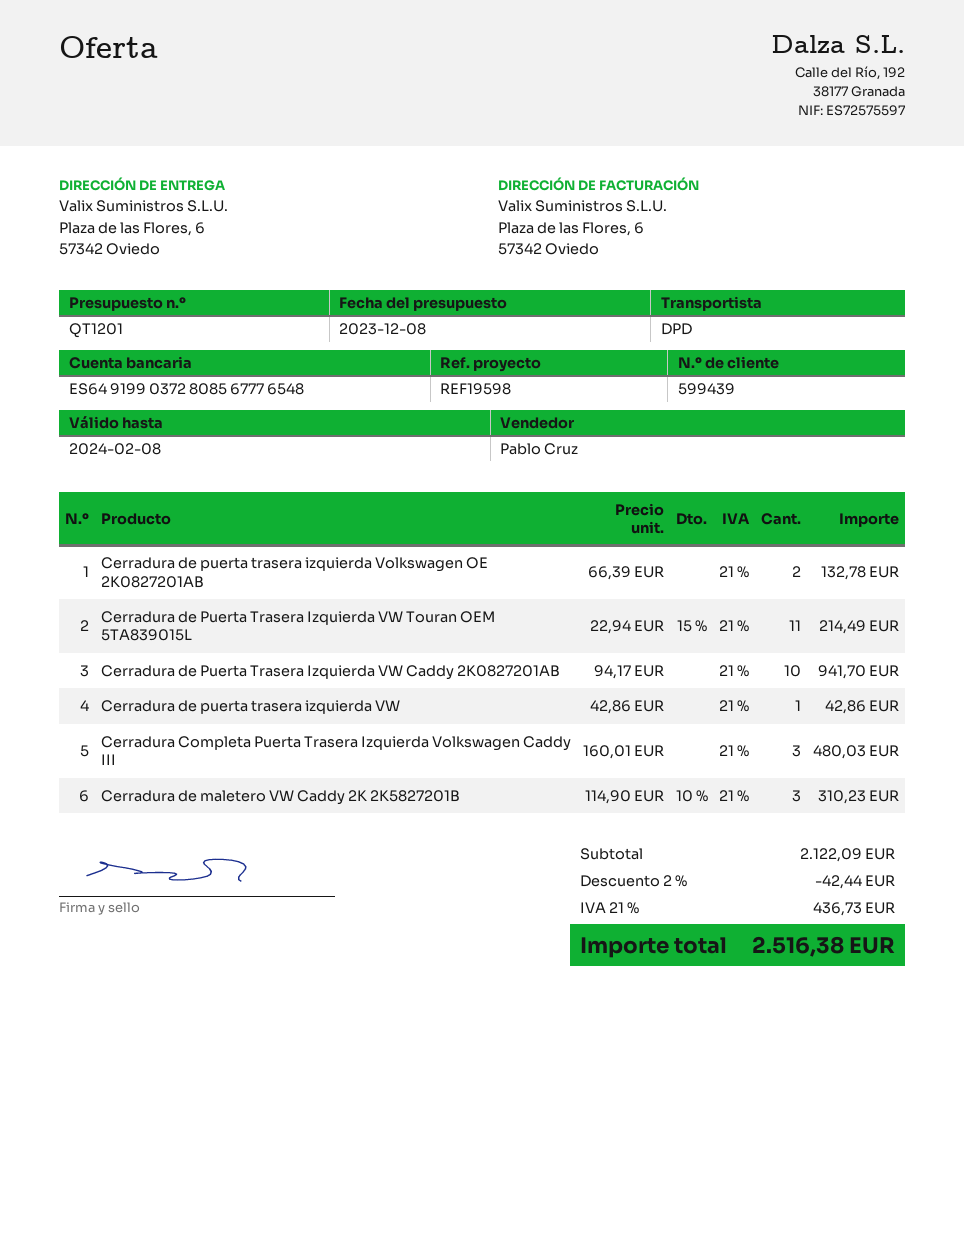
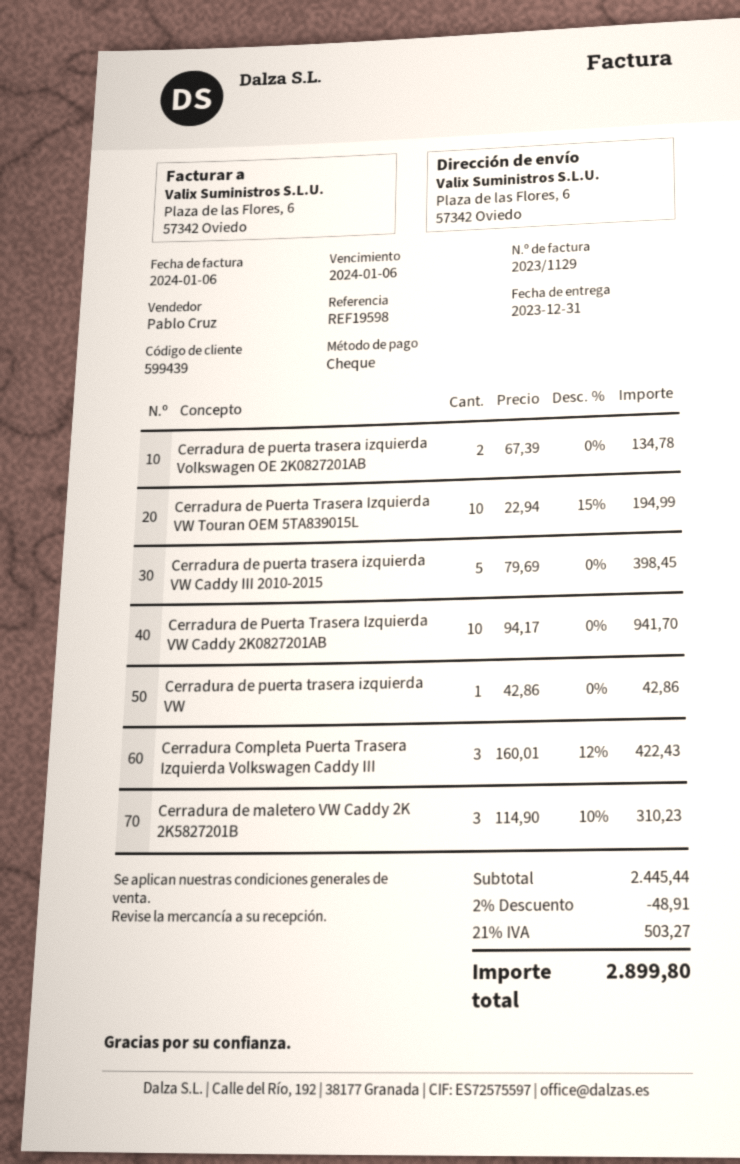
Cerradura de puerta trasera izquierda Volkswagen OE 2K0827201AB: 2 x 66.39 = 132.78 -> 2 x 67.39 = 134.78
Cerradura de Puerta Trasera Izquierda VW Touran OEM 5TA839015L: 11 x 22.94 - 15% = 214.49 -> 10 x 22.94 - 15% = 194.99
Cerradura Completa Puerta Trasera Izquierda Volkswagen Caddy III: 3 x 160.01 = 480.03 -> 3 x 160.01 - 12% = 422.43
Cerradura de puerta trasera izquierda VW Caddy III 2010-2015: none -> 5 x 79.69 = 398.45
subtotal: 2122.09 -> 2445.44
discount: 2% = 42.44 -> 2% = 48.91
tax: 21% = 436.73 -> 21% = 503.27
total: 2516.38 -> 2899.80

